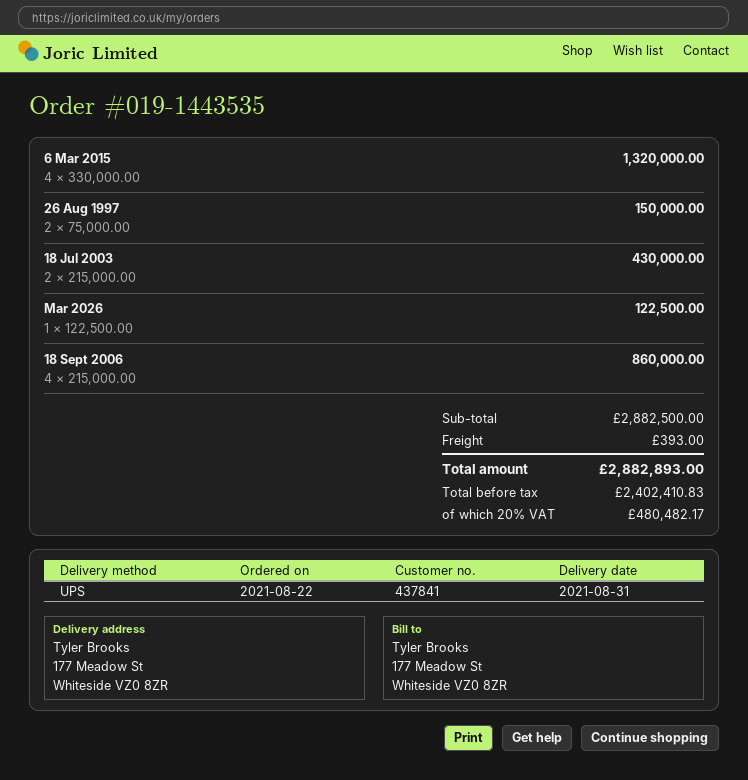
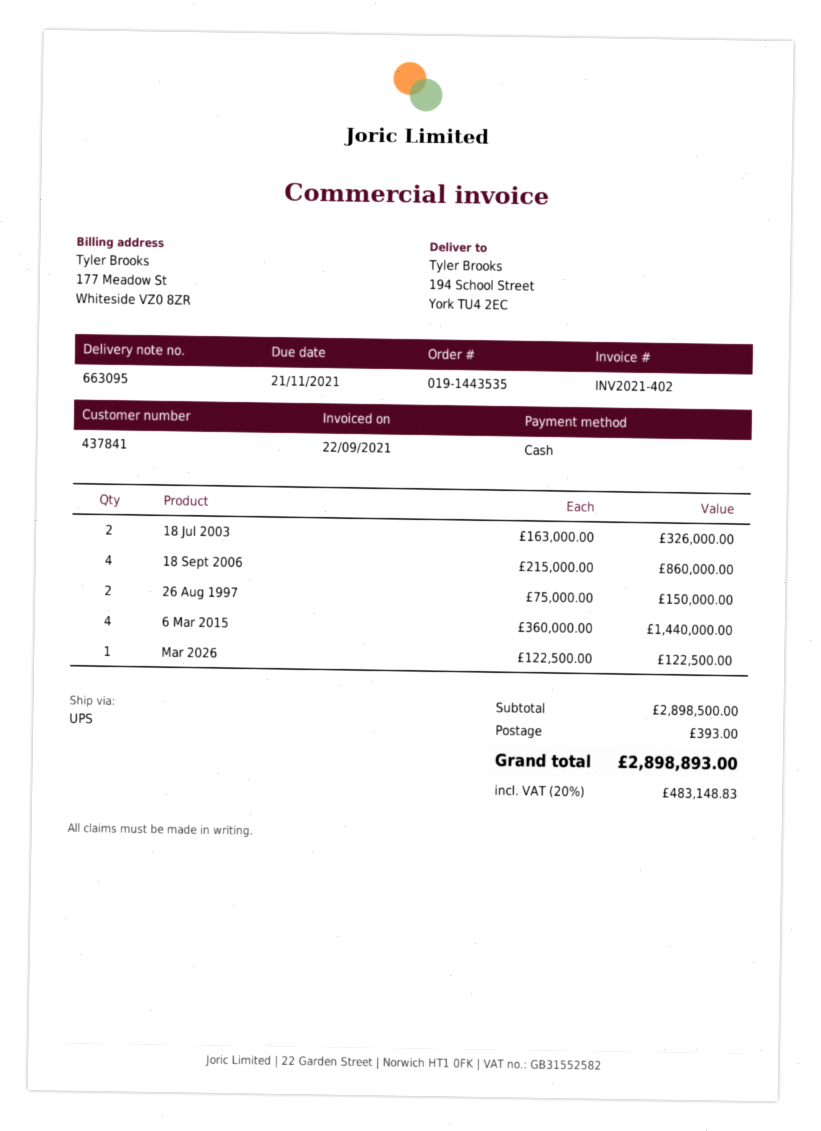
ship to: 177 Meadow St, Whiteside VZ0 8ZR -> 194 School Street, York TU4 2EC
6 Mar 2015: 4 x 330000.00 = 1320000.00 -> 4 x 360000.00 = 1440000.00
18 Jul 2003: 2 x 215000.00 = 430000.00 -> 2 x 163000.00 = 326000.00
subtotal: 2882500.00 -> 2898500.00
tax: 20% = 480482.17 -> 20% = 483148.83
total: 2882893.00 -> 2898893.00

